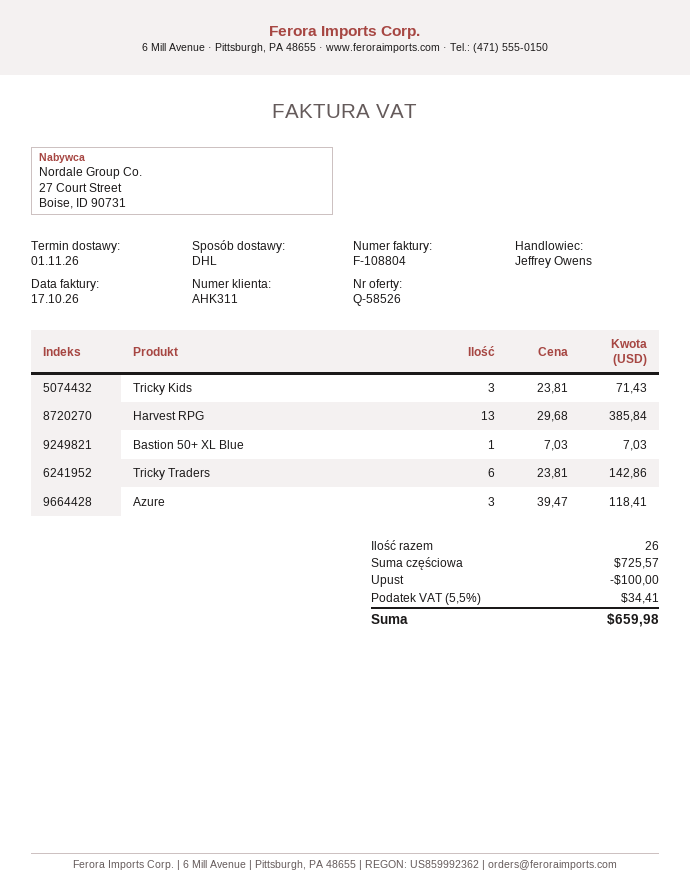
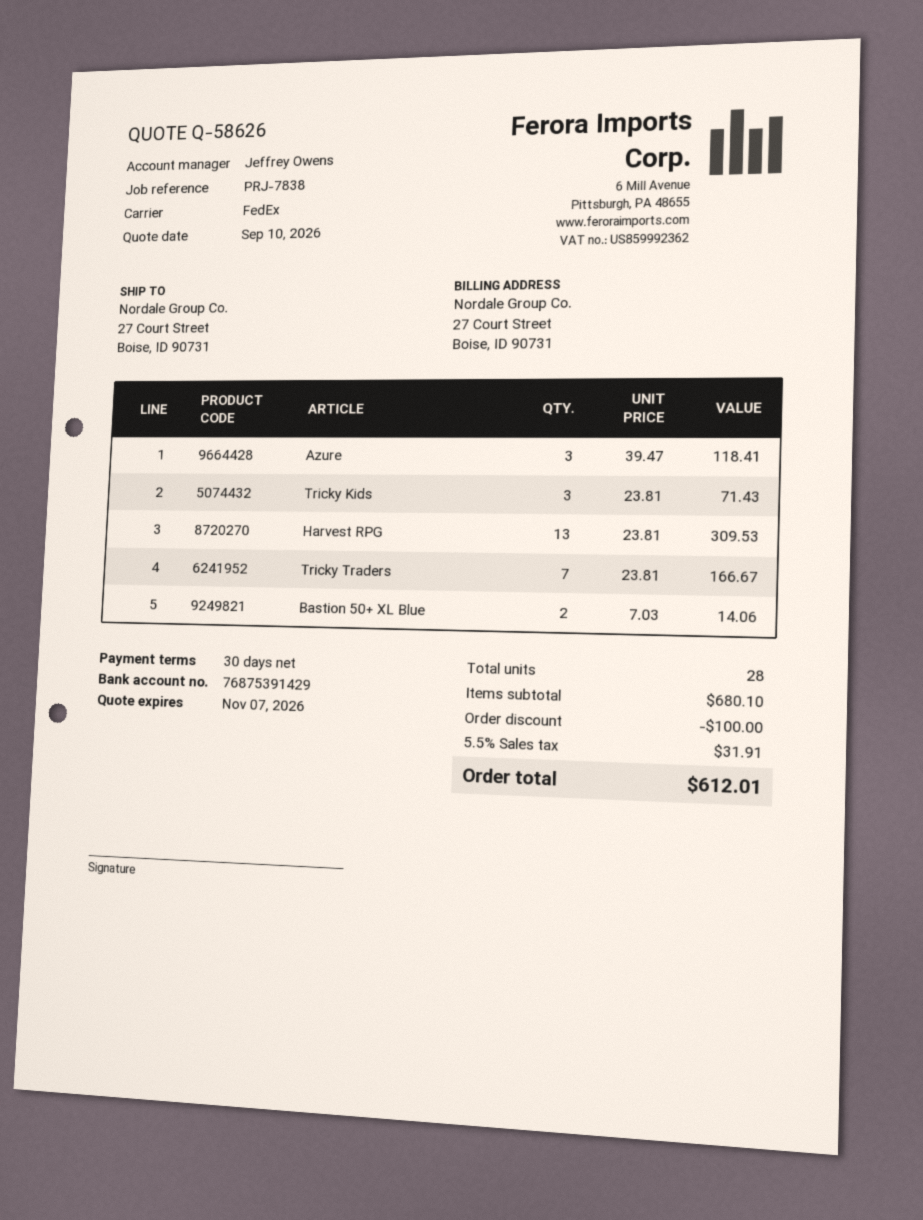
quote number: Q-58526 -> Q-58626
shipping method: DHL -> FedEx
Harvest RPG: 13 x 29.68 = 385.84 -> 13 x 23.81 = 309.53
Bastion 50+ XL Blue: 1 x 7.03 = 7.03 -> 2 x 7.03 = 14.06
Tricky Traders: 6 x 23.81 = 142.86 -> 7 x 23.81 = 166.67
total quantity: 26 -> 28
subtotal: 725.57 -> 680.10
tax: 5.5% = 34.41 -> 5.5% = 31.91
total: 659.98 -> 612.01

